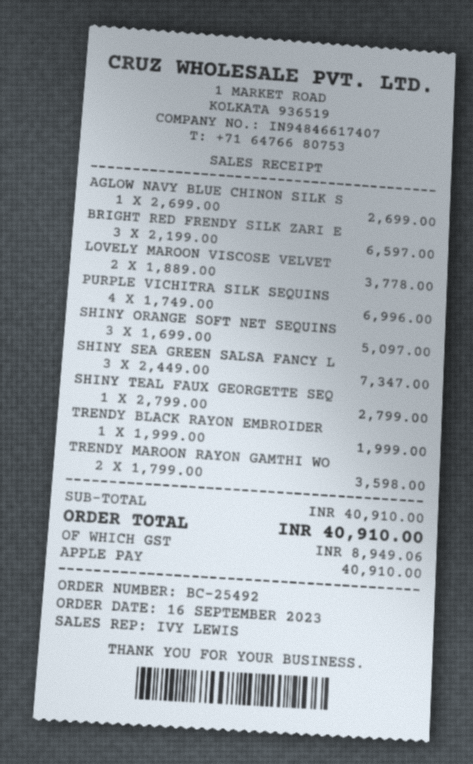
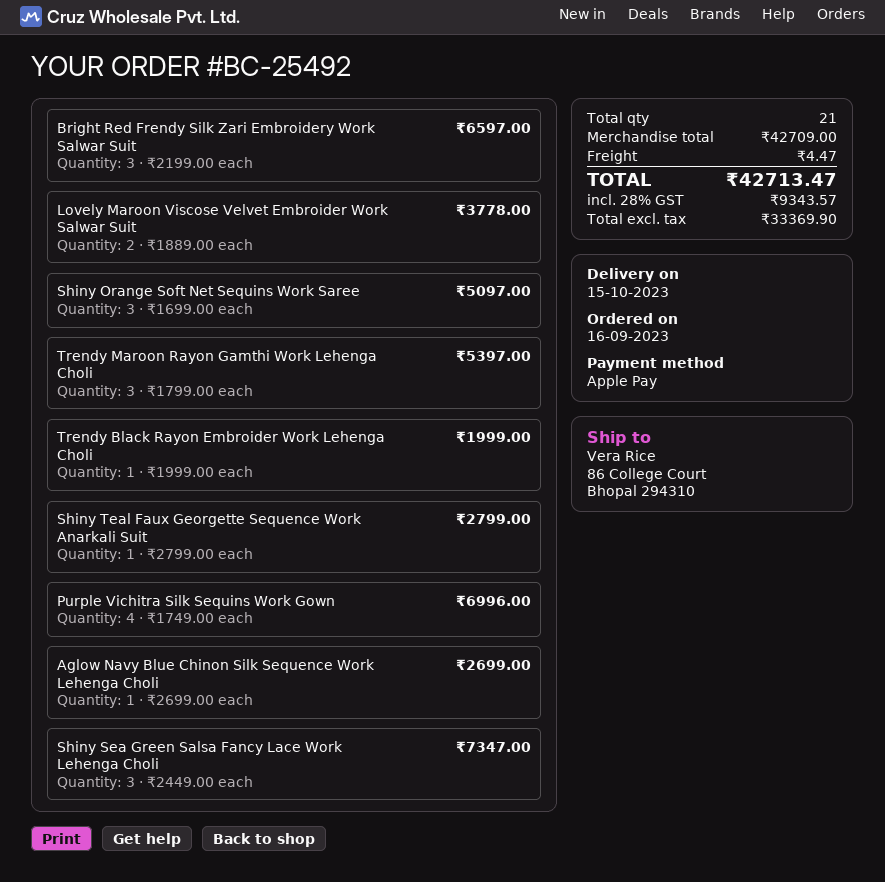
TRENDY MAROON RAYON GAMTHI WO: 2 x 1799.00 = 3598.00 -> 3 x 1799.00 = 5397.00
subtotal: 40910.00 -> 42709.00
shipping: none -> 4.47
tax: 8949.06 -> 9343.57
total: 40910.00 -> 42713.47

